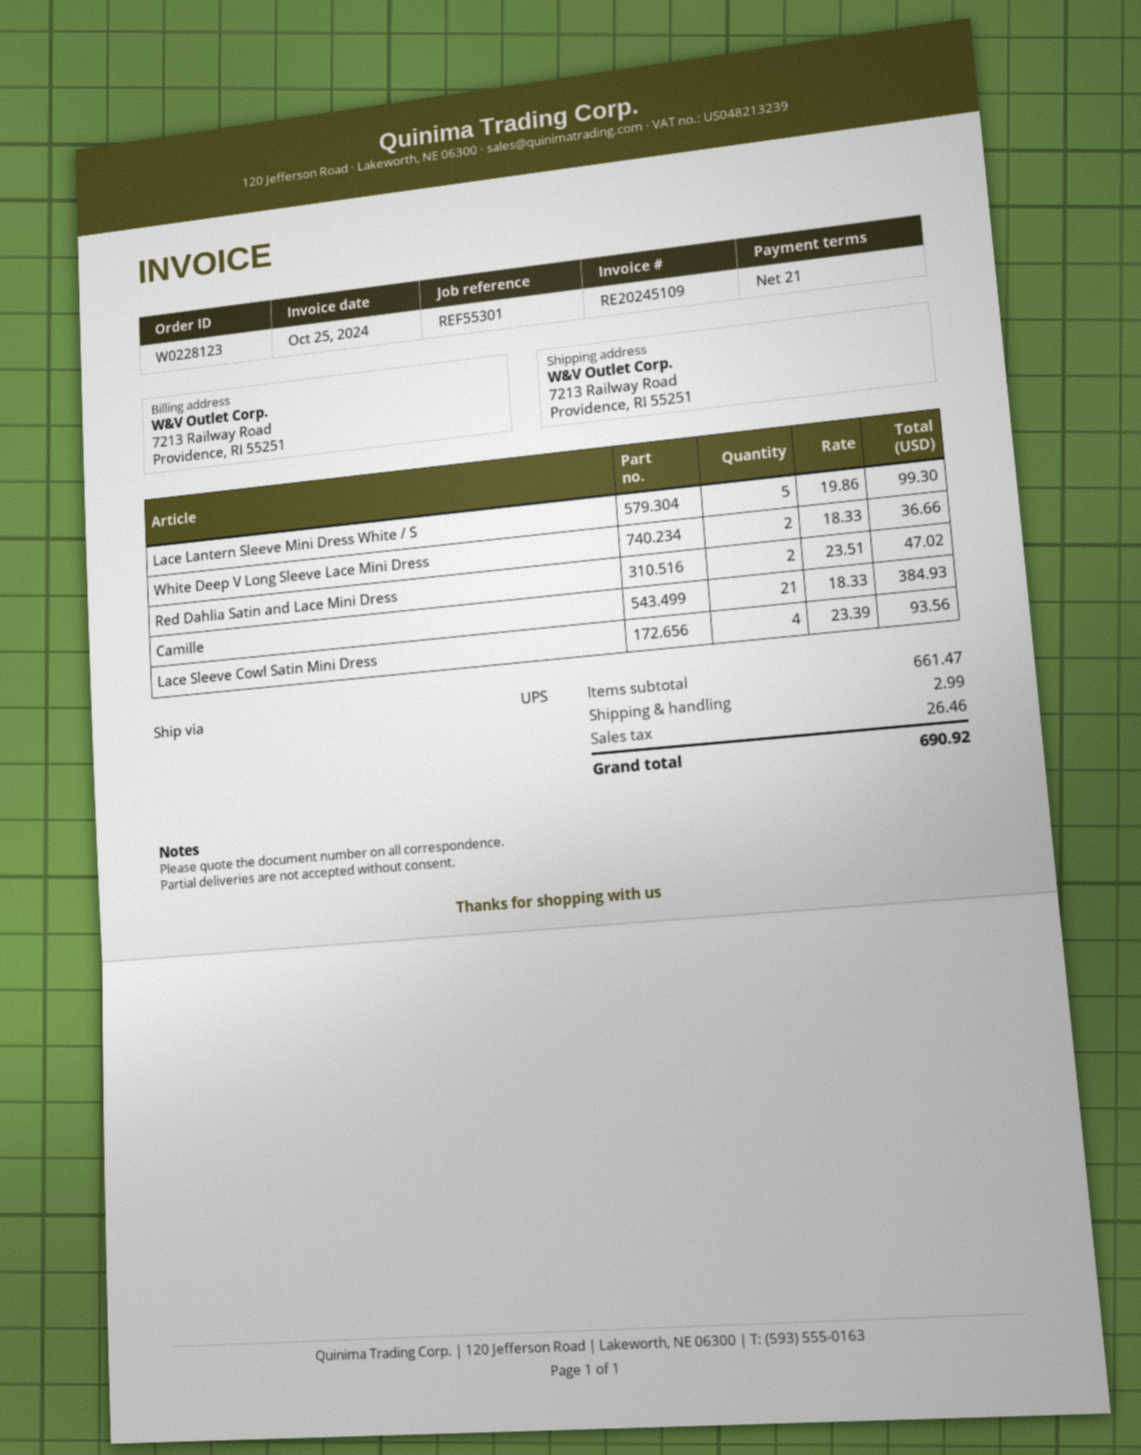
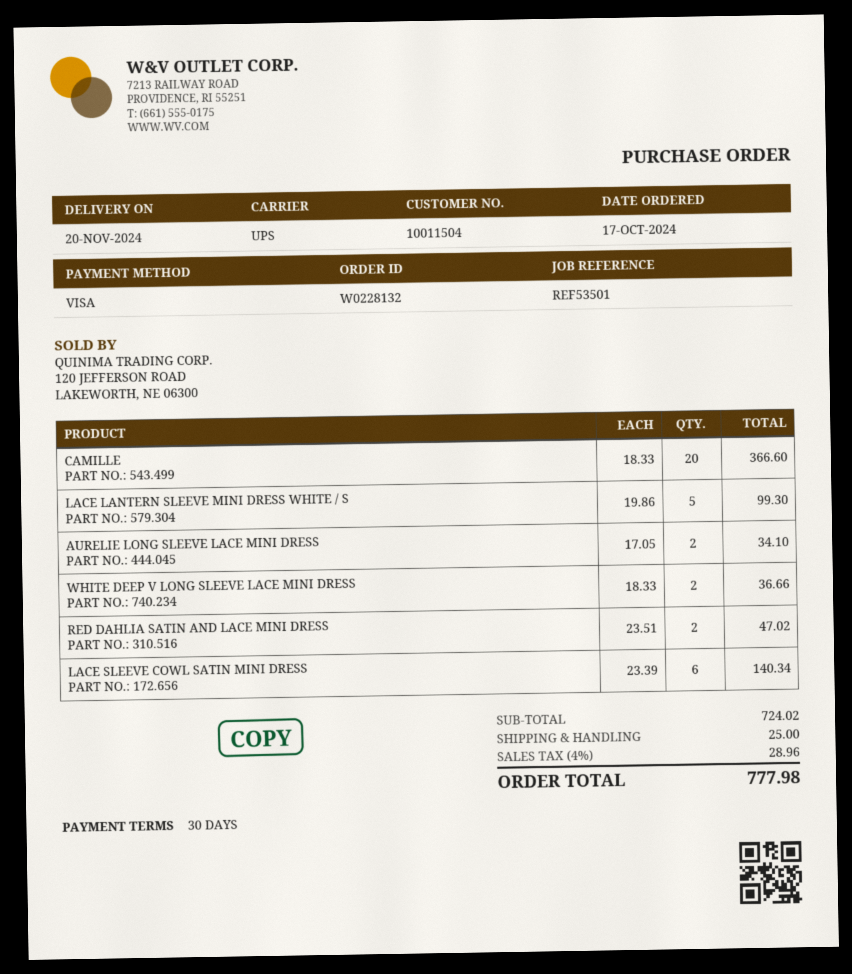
order number: W0228123 -> W0228132
payment terms: 21 days -> 30 days
reference: REF55301 -> REF53501
Camille: 21 x 18.33 = 384.93 -> 20 x 18.33 = 366.60
Lace Sleeve Cowl Satin Mini Dress: 4 x 23.39 = 93.56 -> 6 x 23.39 = 140.34
AURELIE LONG SLEEVE LACE MINI DRESS: none -> 2 x 17.05 = 34.10
subtotal: 661.47 -> 724.02
shipping: 2.99 -> 25.00
tax: 26.46 -> 28.96
total: 690.92 -> 777.98

